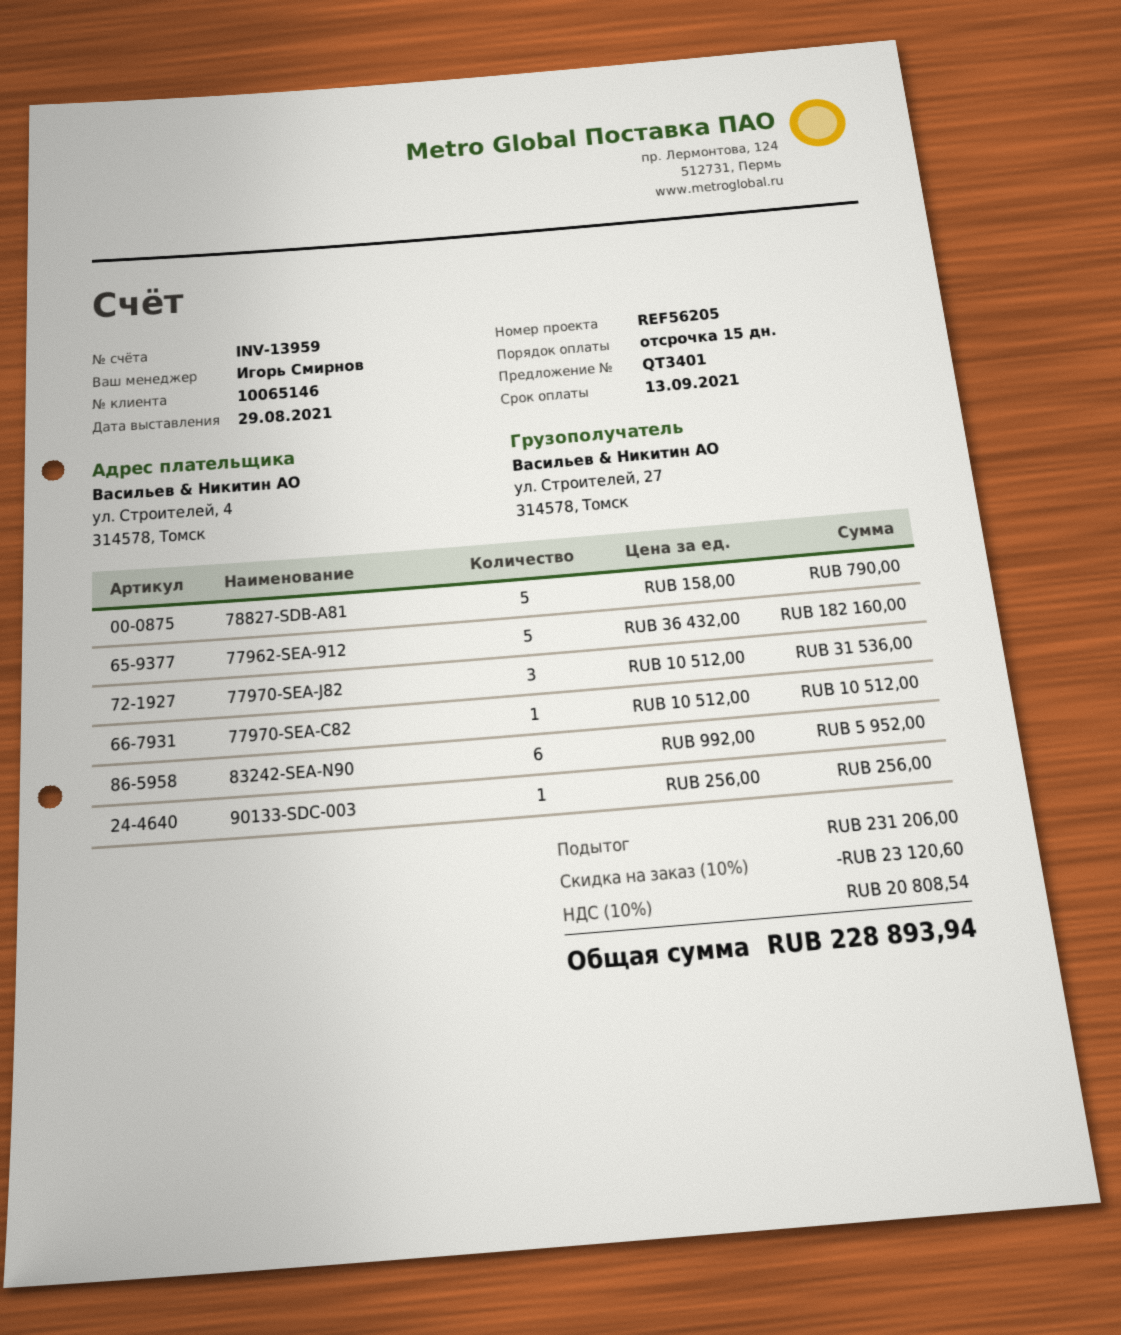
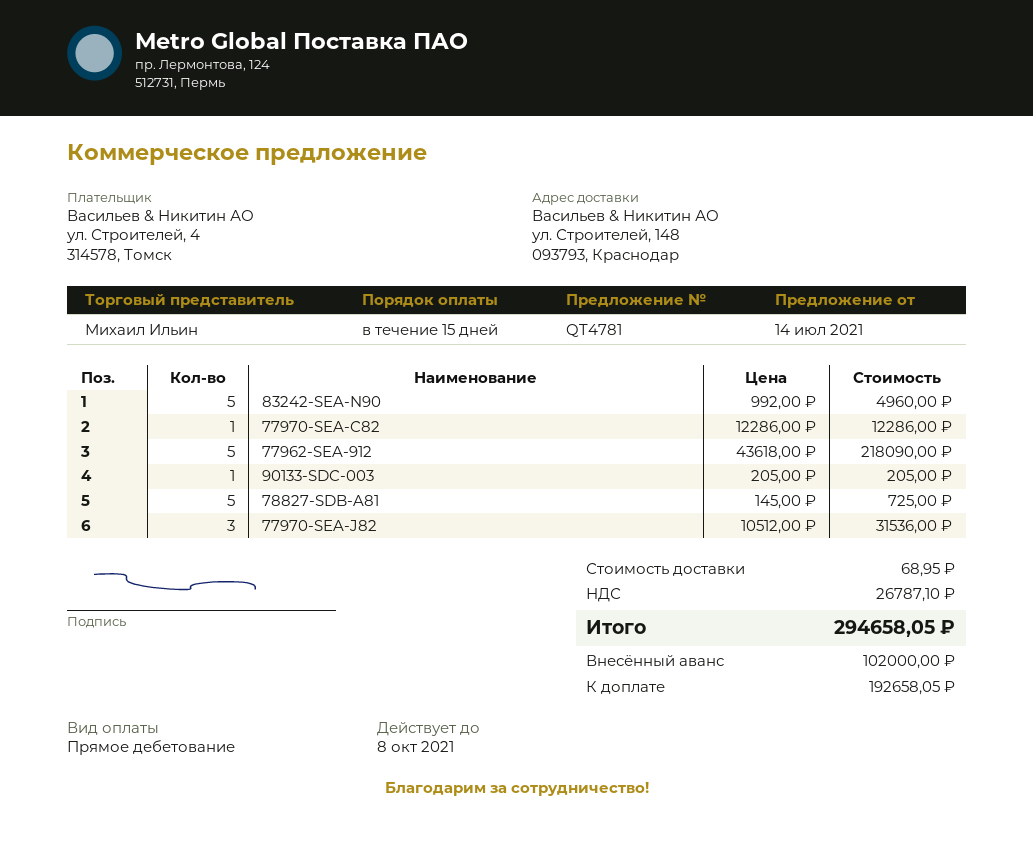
quote number: QT3401 -> QT4781
sales rep: Игорь Смирнов -> Михаил Ильин
ship to: ул. Строителей, 27, 314578, Томск -> ул. Строителей, 148, 093793, Краснодар
78827-SDB-A81: 5 x 158.00 = 790.00 -> 5 x 145.00 = 725.00
77962-SEA-912: 5 x 36432.00 = 182160.00 -> 5 x 43618.00 = 218090.00
77970-SEA-C82: 1 x 10512.00 = 10512.00 -> 1 x 12286.00 = 12286.00
83242-SEA-N90: 6 x 992.00 = 5952.00 -> 5 x 992.00 = 4960.00
90133-SDC-003: 1 x 256.00 = 256.00 -> 1 x 205.00 = 205.00
discount: 10% = 23120.60 -> none
shipping: none -> 68.95
tax: 20808.54 -> 26787.10
total: 228893.94 -> 294658.05

